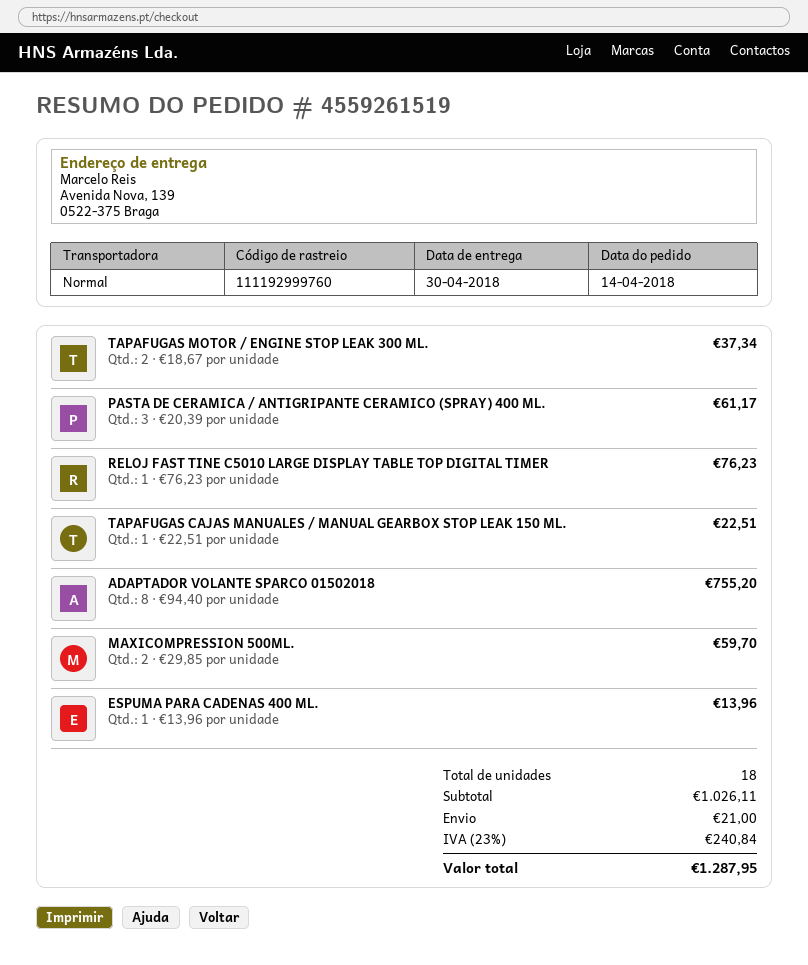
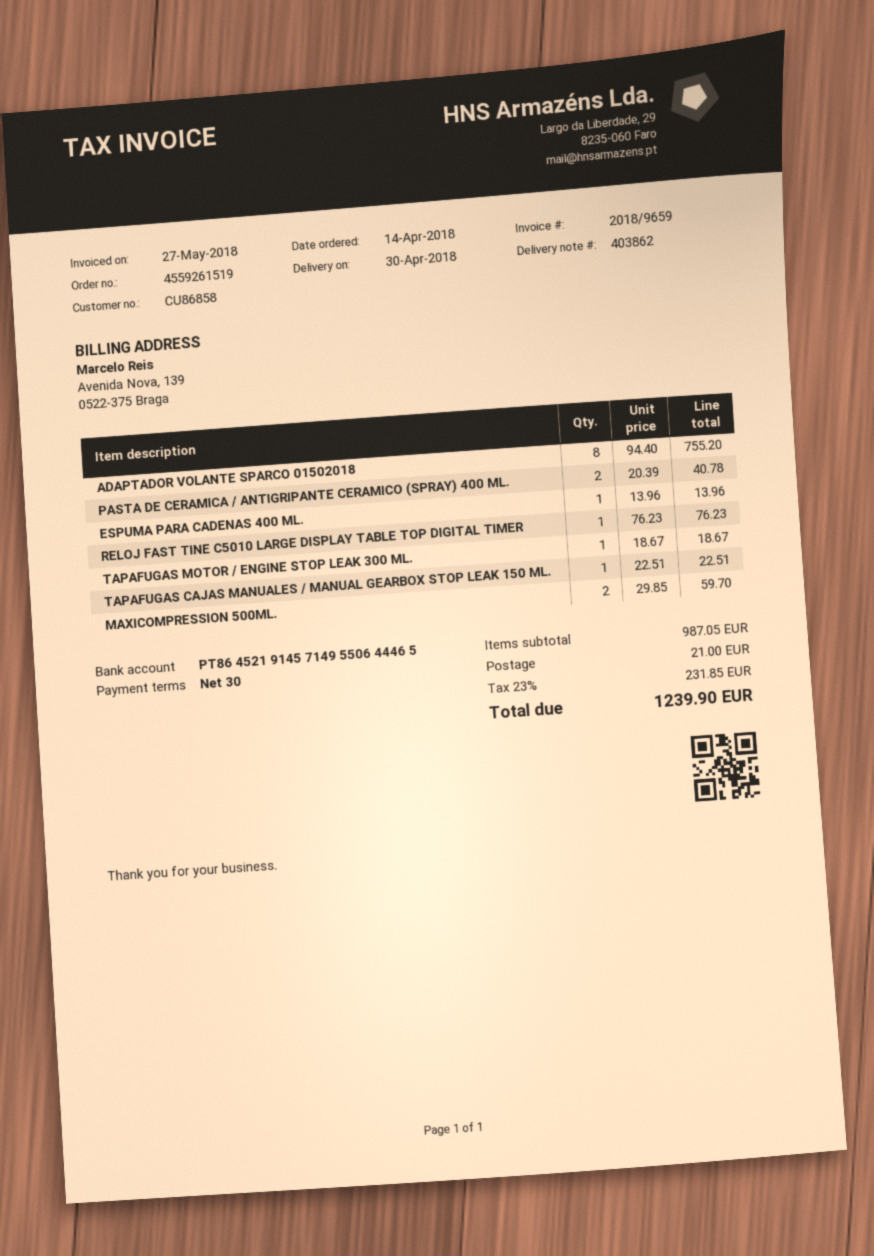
TAPAFUGAS MOTOR / ENGINE STOP LEAK 300 ML.: 2 x 18.67 = 37.34 -> 1 x 18.67 = 18.67
PASTA DE CERAMICA / ANTIGRIPANTE CERAMICO (SPRAY) 400 ML.: 3 x 20.39 = 61.17 -> 2 x 20.39 = 40.78
subtotal: 1026.11 -> 987.05
tax: 23% = 240.84 -> 23% = 231.85
total: 1287.95 -> 1239.90

